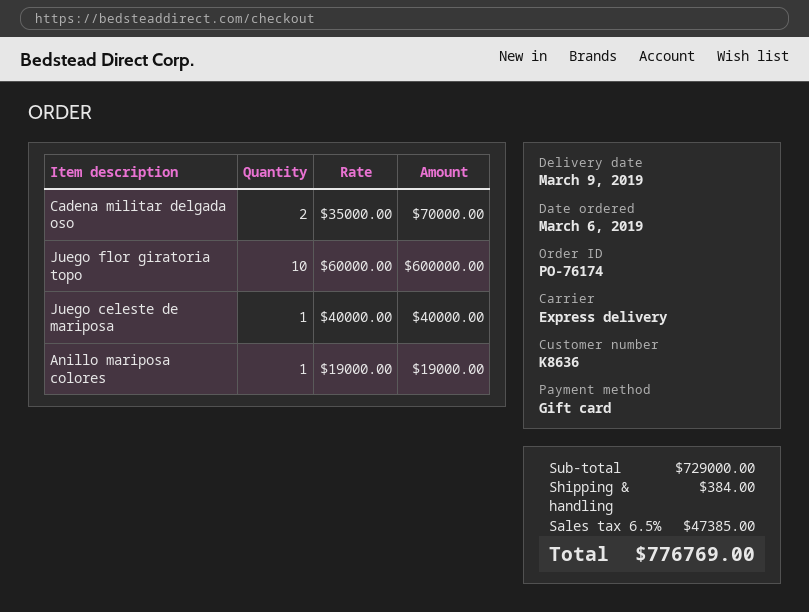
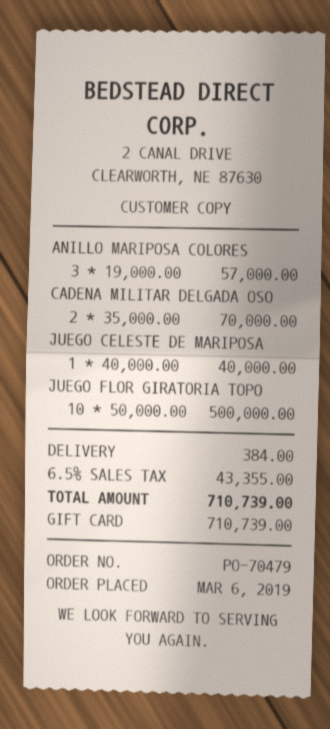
order number: PO-76174 -> PO-70479
Juego flor giratoria topo: 10 x 60000.00 = 600000.00 -> 10 x 50000.00 = 500000.00
Anillo mariposa colores: 1 x 19000.00 = 19000.00 -> 3 x 19000.00 = 57000.00
tax: 6.5% = 47385.00 -> 6.5% = 43355.00
total: 776769.00 -> 710739.00

